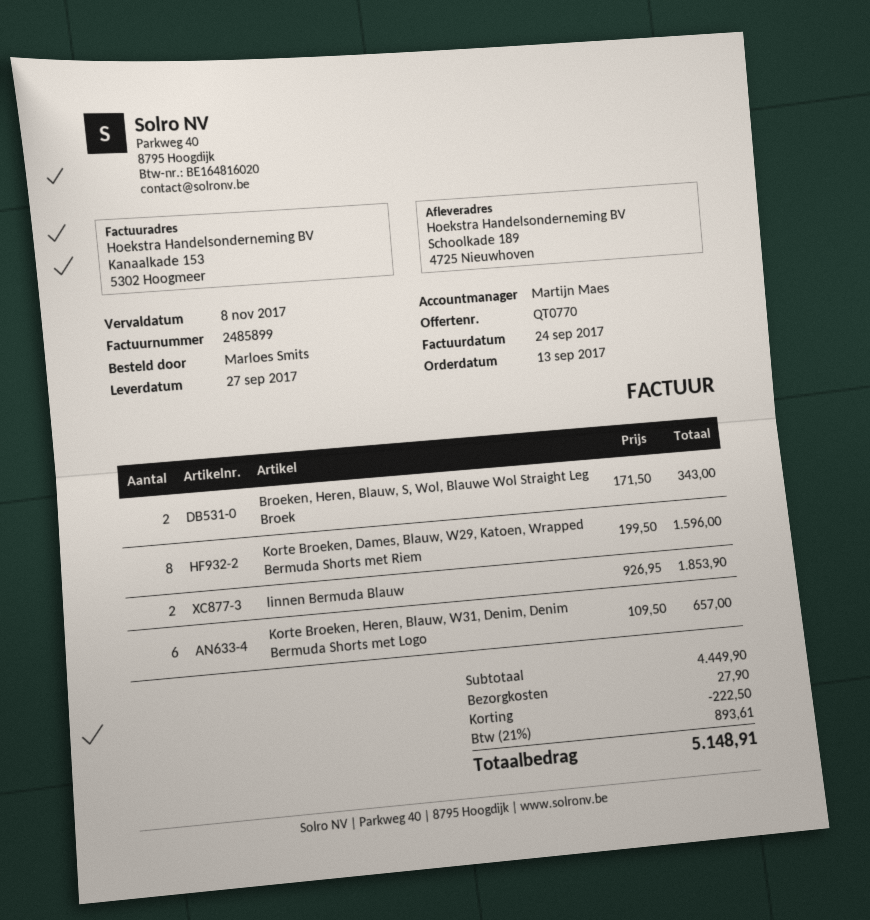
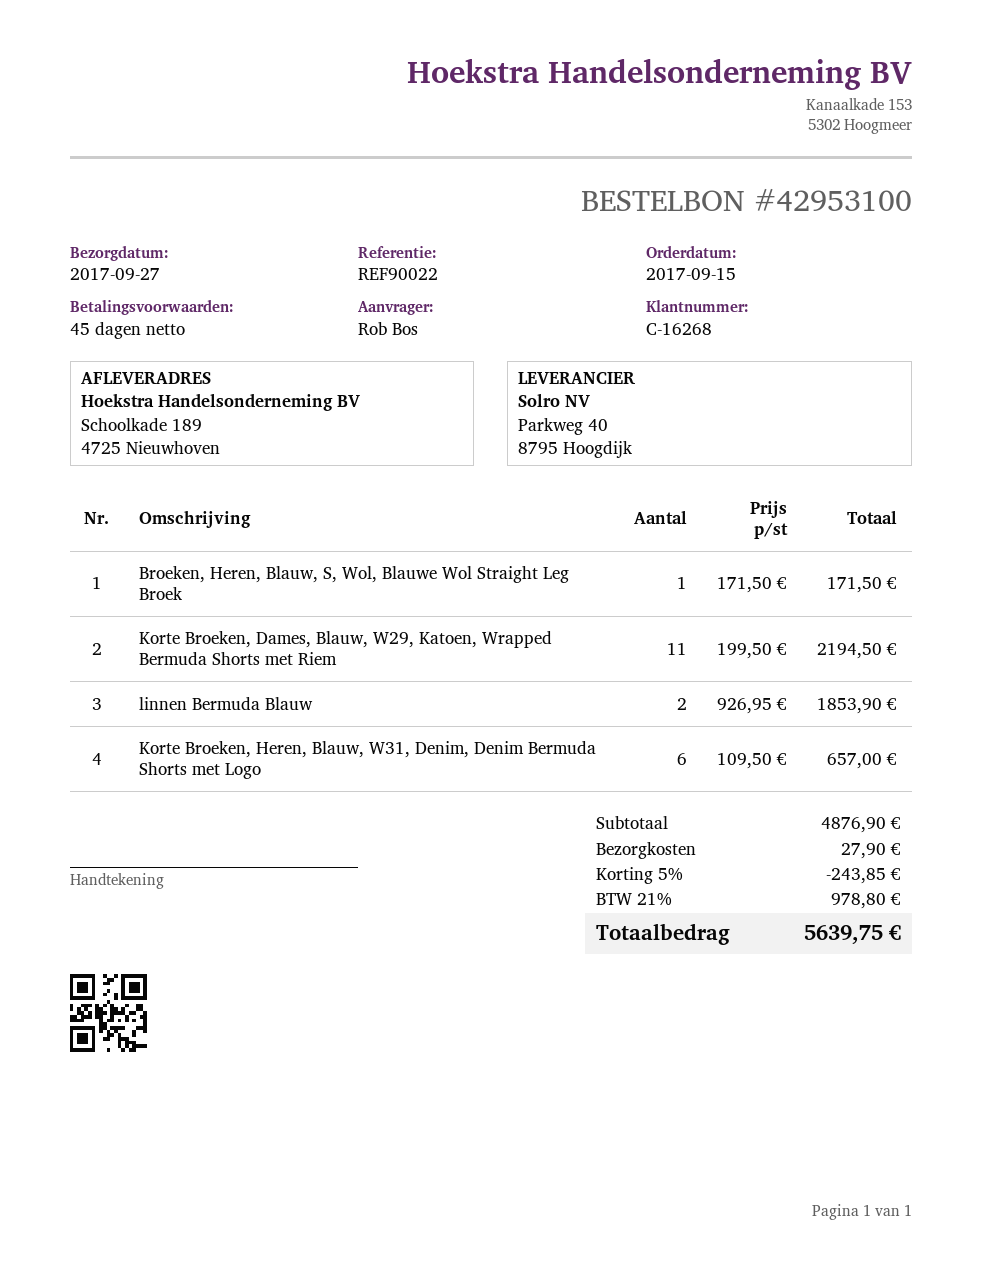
order date: 2017-09-13 -> 2017-09-15
ordered by: Marloes Smits -> Rob Bos
Broeken, Heren, Blauw, S, Wol, Blauwe Wol Straight Leg Broek: 2 x 171.50 = 343.00 -> 1 x 171.50 = 171.50
Korte Broeken, Dames, Blauw, W29, Katoen, Wrapped Bermuda Shorts met Riem: 8 x 199.50 = 1596.00 -> 11 x 199.50 = 2194.50
subtotal: 4449.90 -> 4876.90
discount: 222.50 -> 243.85
tax: 21% = 893.61 -> 21% = 978.80
total: 5148.91 -> 5639.75

